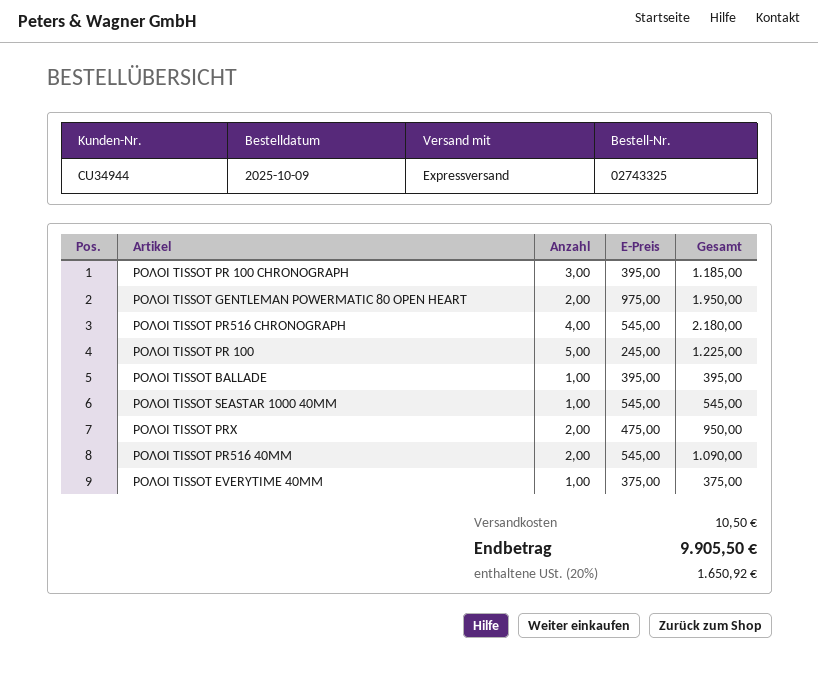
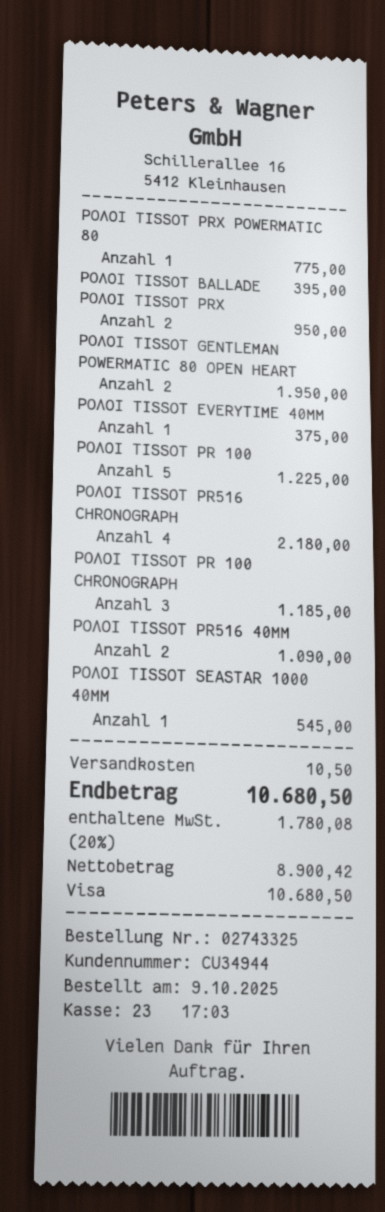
ΡΟΛΟΙ TISSOT PRX POWERMATIC 80: none -> 1 for 775.00
tax: 20% = 1650.92 -> 20% = 1780.08
total: 9905.50 -> 10680.50

